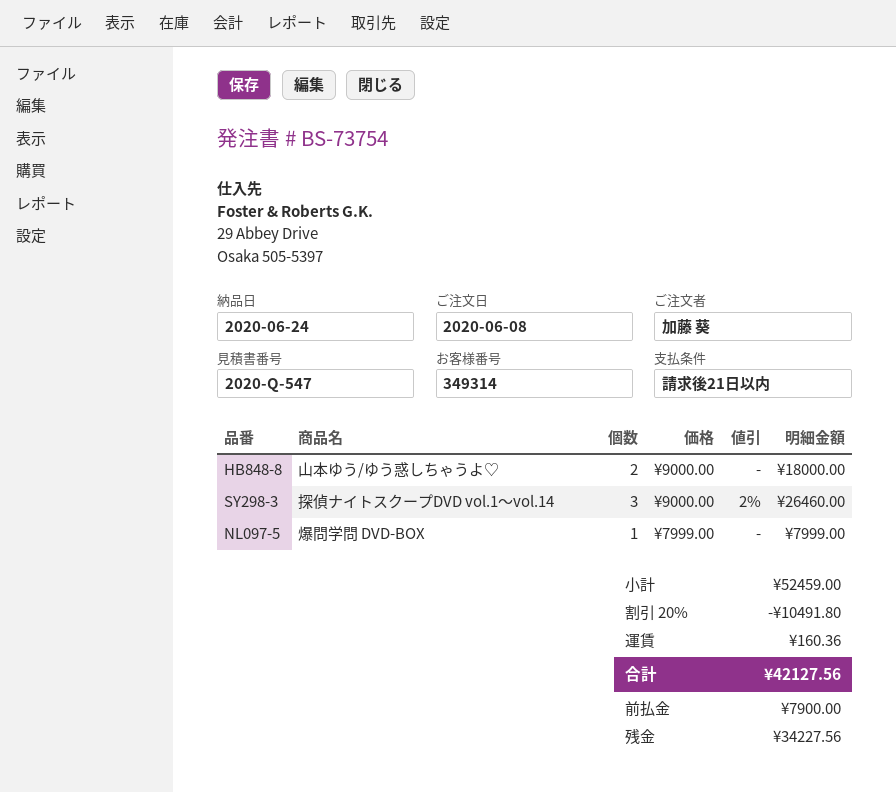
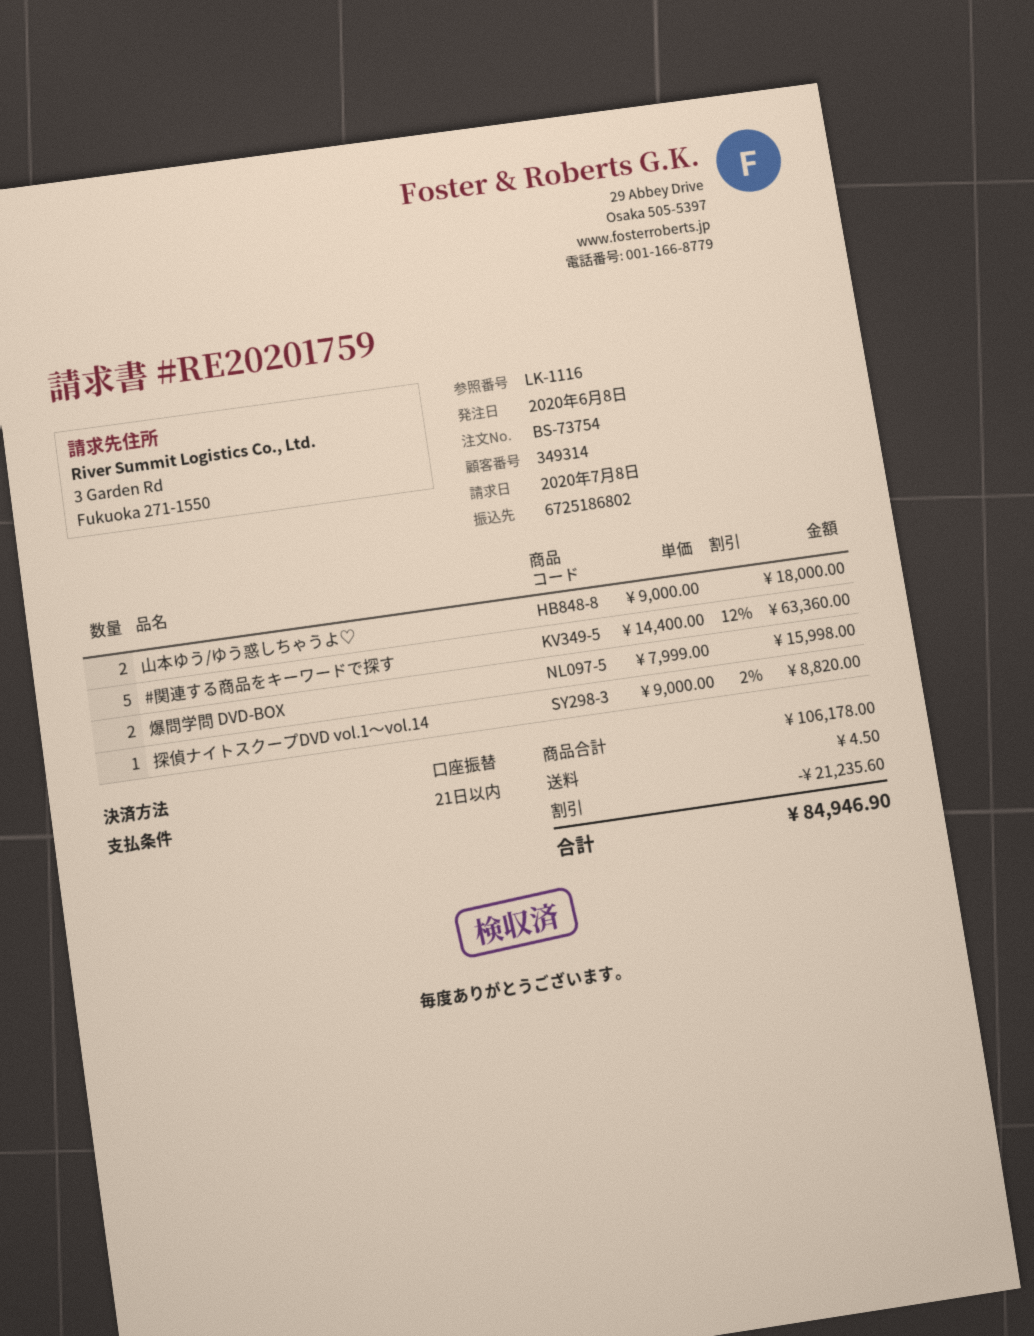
探偵ナイトスクープDVD vol.1〜vol.14: 3 x 9000.00 - 2% = 26460.00 -> 1 x 9000.00 - 2% = 8820.00
爆問学問 DVD-BOX: 1 x 7999.00 = 7999.00 -> 2 x 7999.00 = 15998.00
#関連する商品をキーワードで探す: none -> 5 x 14400.00 - 12% = 63360.00
subtotal: 52459.00 -> 106178.00
discount: 10491.80 -> 21235.60
shipping: 160.36 -> 4.50
total: 42127.56 -> 84946.90

